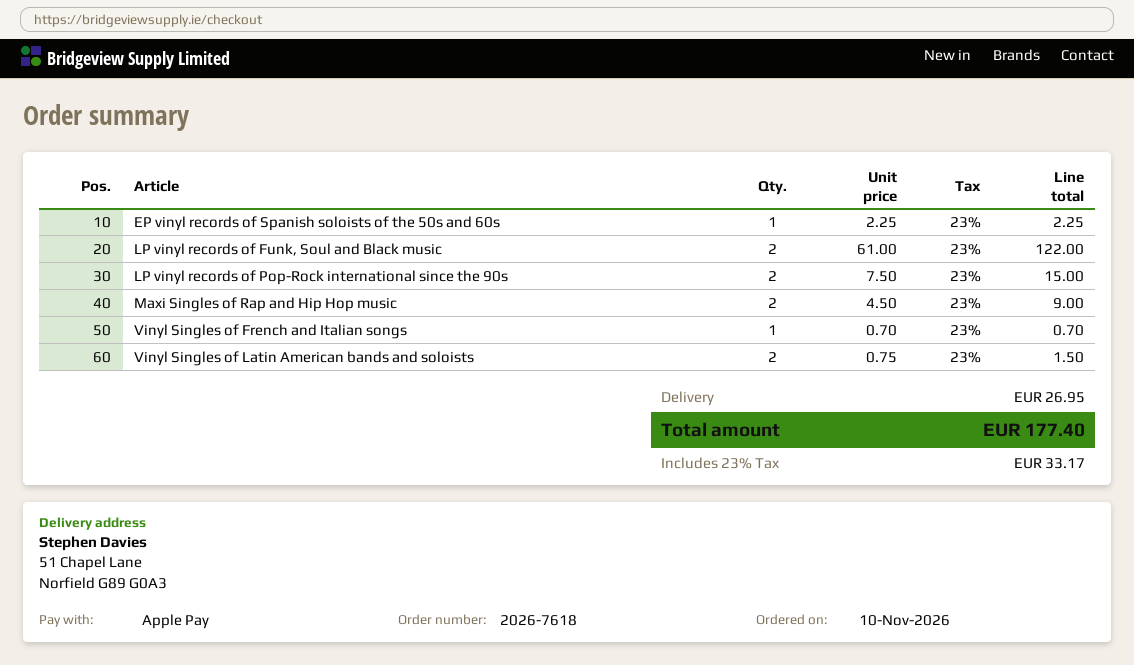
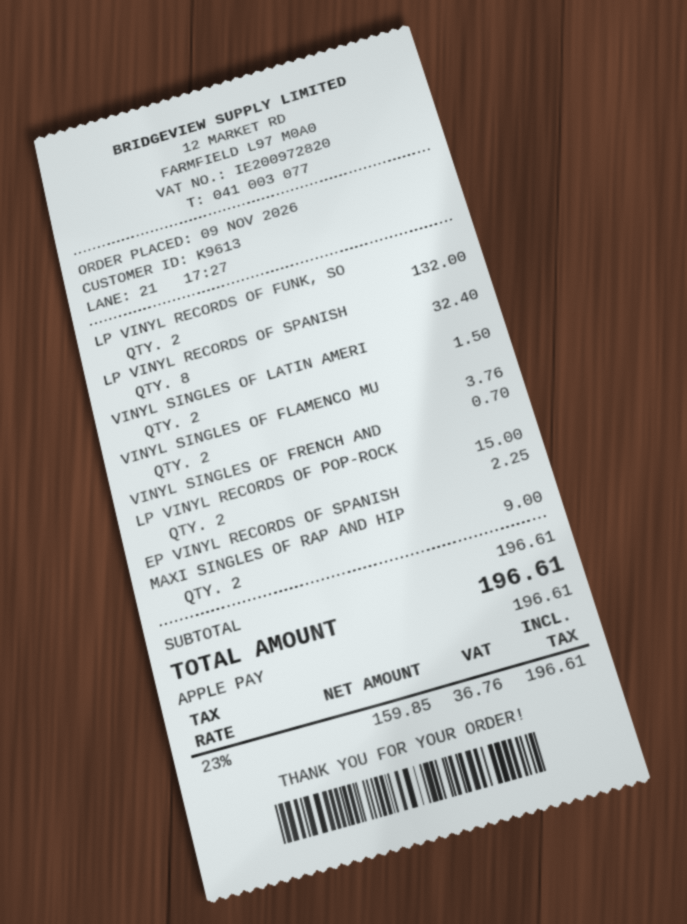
order date: 2026-11-10 -> 2026-11-09
LP vinyl records of Funk, Soul and Black music: 2 for 122.00 -> 2 for 132.00
LP VINYL RECORDS OF SPANISH: none -> 8 for 32.40
VINYL SINGLES OF FLAMENCO MU: none -> 2 for 3.76
shipping: 26.95 -> none
tax: 23% = 33.17 -> 23% = 36.76
total: 177.40 -> 196.61

